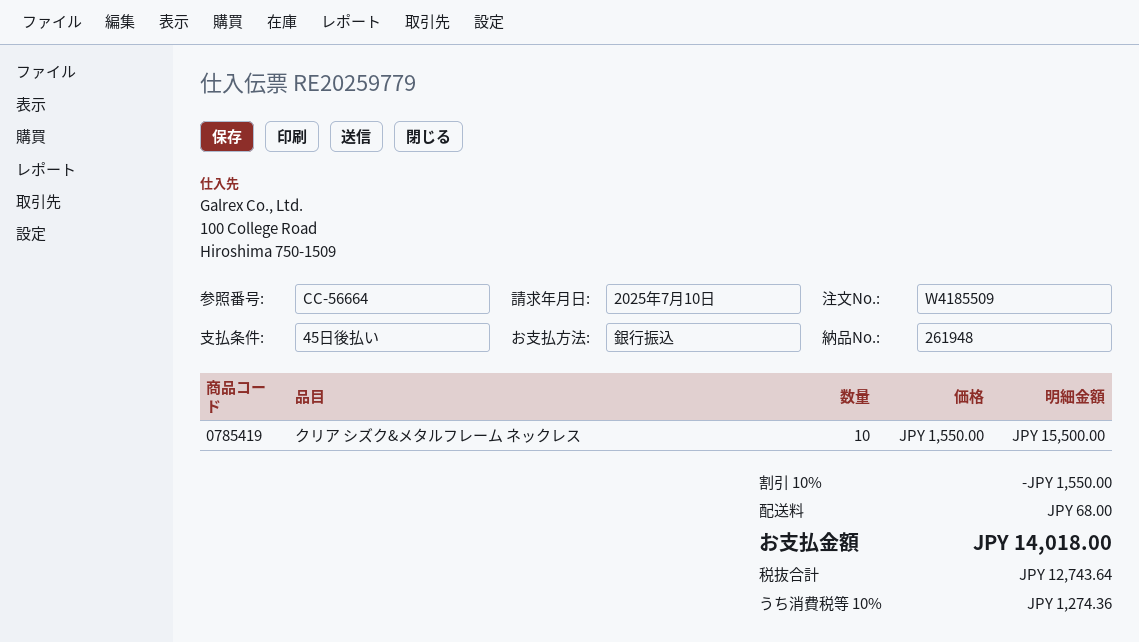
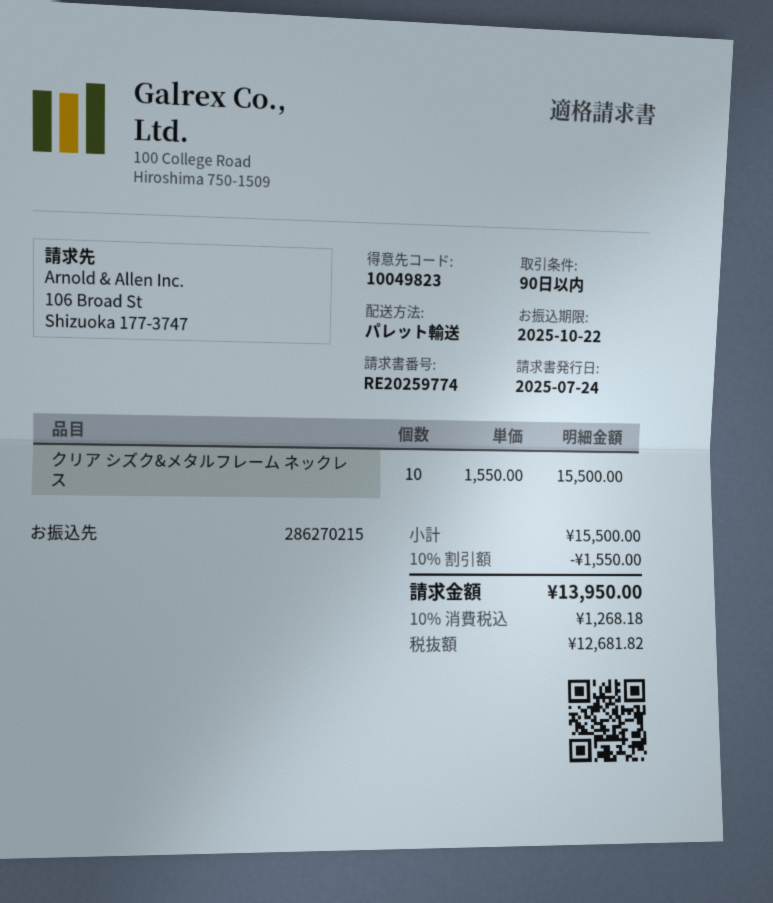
invoice number: RE20259779 -> RE20259774
invoice date: 2025-07-10 -> 2025-07-24
payment terms: 45 days -> 90 days
shipping: 68.00 -> none
net: 12743.64 -> 12681.82
tax: 10% = 1274.36 -> 10% = 1268.18
total: 14018.00 -> 13950.00

